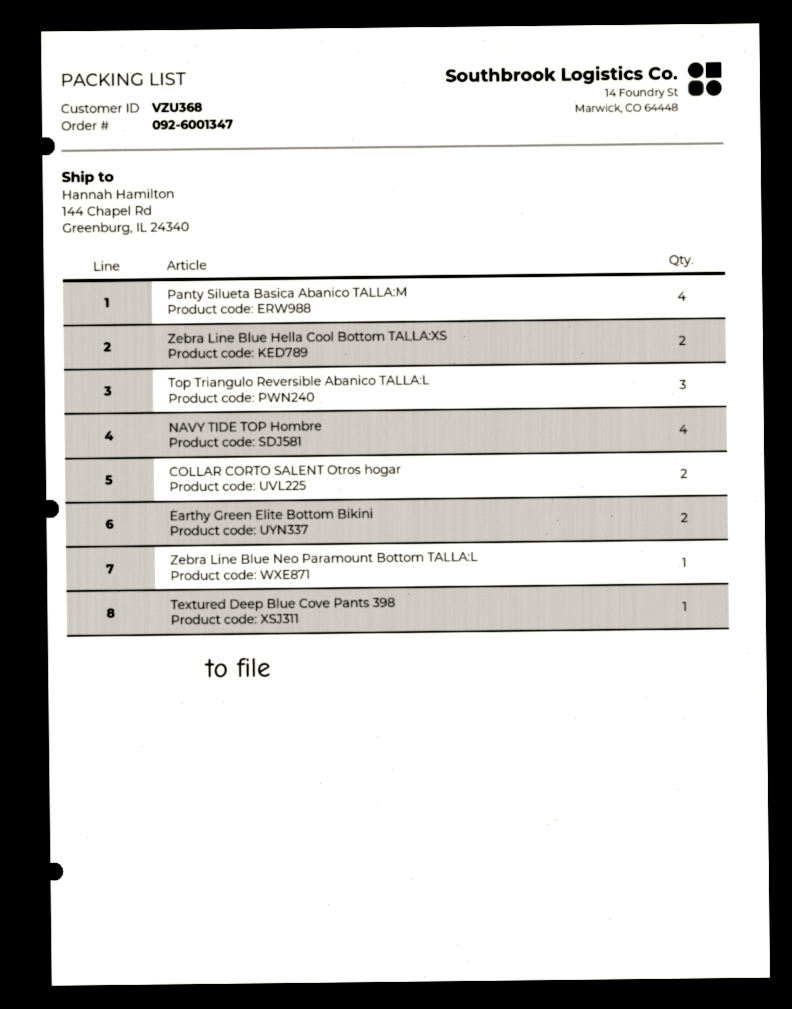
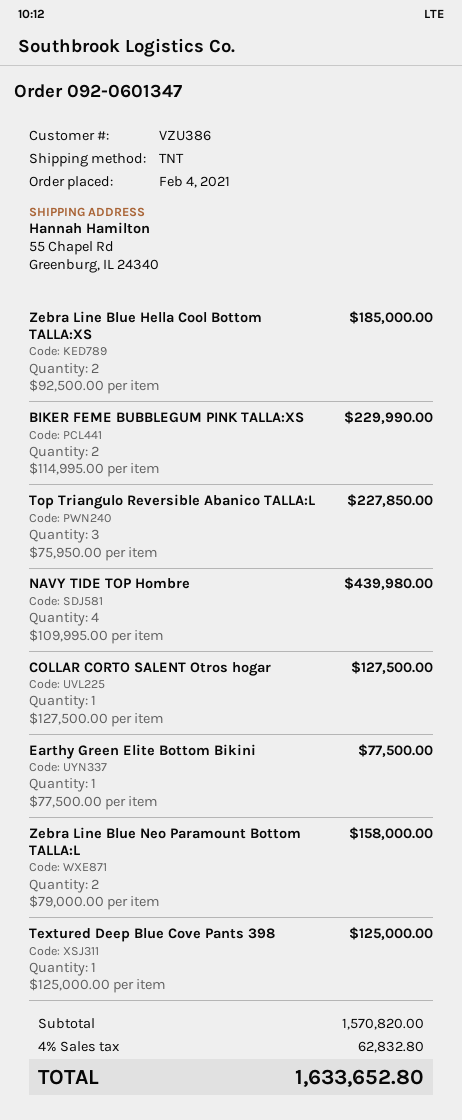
order number: 092-6001347 -> 092-0601347
customer number: VZU368 -> VZU386
ship to: 144 Chapel Rd, Greenburg, IL 24340 -> 55 Chapel Rd, Greenburg, IL 24340
Panty Silueta Basica Abanico TALLA:M: 4 -> none
COLLAR CORTO SALENT Otros hogar: 2 -> 1
Earthy Green Elite Bottom Bikini: 2 -> 1
Zebra Line Blue Neo Paramount Bottom TALLA:L: 1 -> 2
BIKER FEME BUBBLEGUM PINK TALLA:XS: none -> 2

